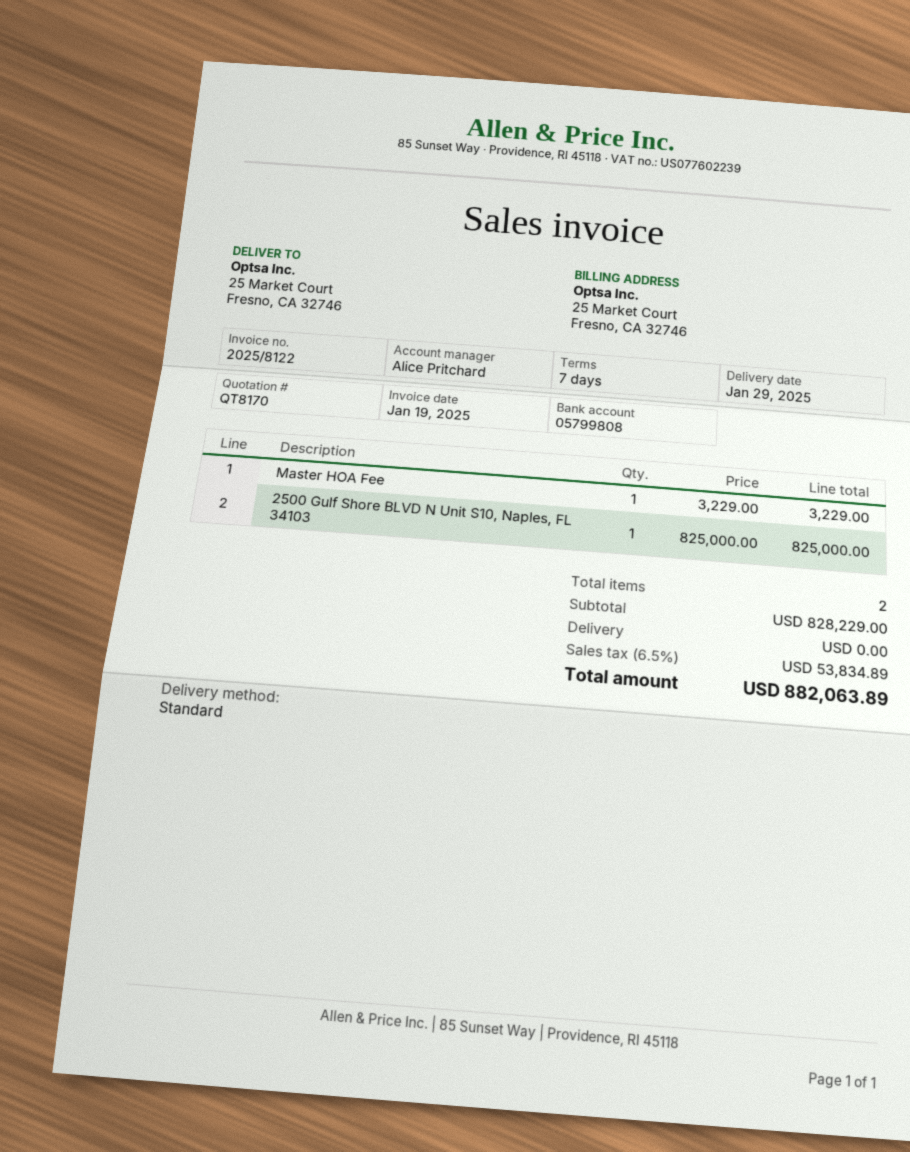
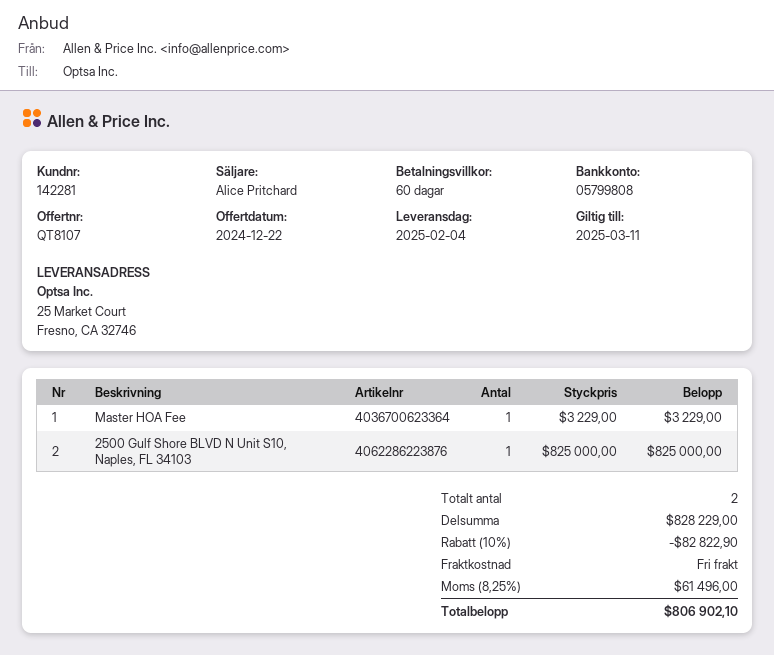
quote number: QT8170 -> QT8107
delivery date: 2025-01-29 -> 2025-02-04
payment terms: 7 days -> 60 days
discount: none -> 10% = 82822.90
tax: 6.5% = 53834.89 -> 8.25% = 61496.00
total: 882063.89 -> 806902.10

